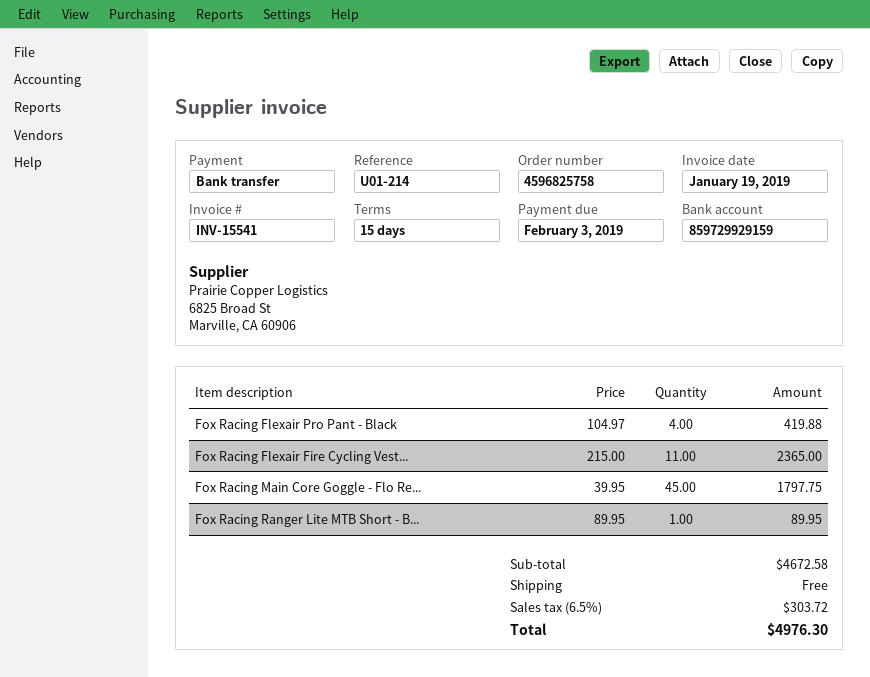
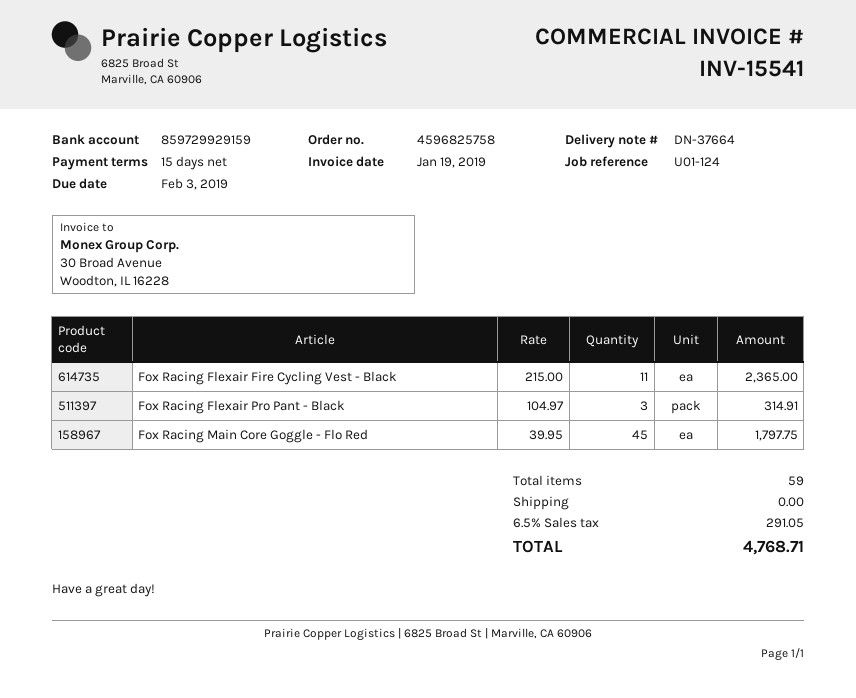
reference: U01-214 -> U01-124
Fox Racing Flexair Pro Pant - Black: 4 x 104.97 = 419.88 -> 3 x 104.97 = 314.91
Fox Racing Ranger Lite MTB Short - B...: 1 x 89.95 = 89.95 -> none
tax: 6.5% = 303.72 -> 6.5% = 291.05
total: 4976.30 -> 4768.71

